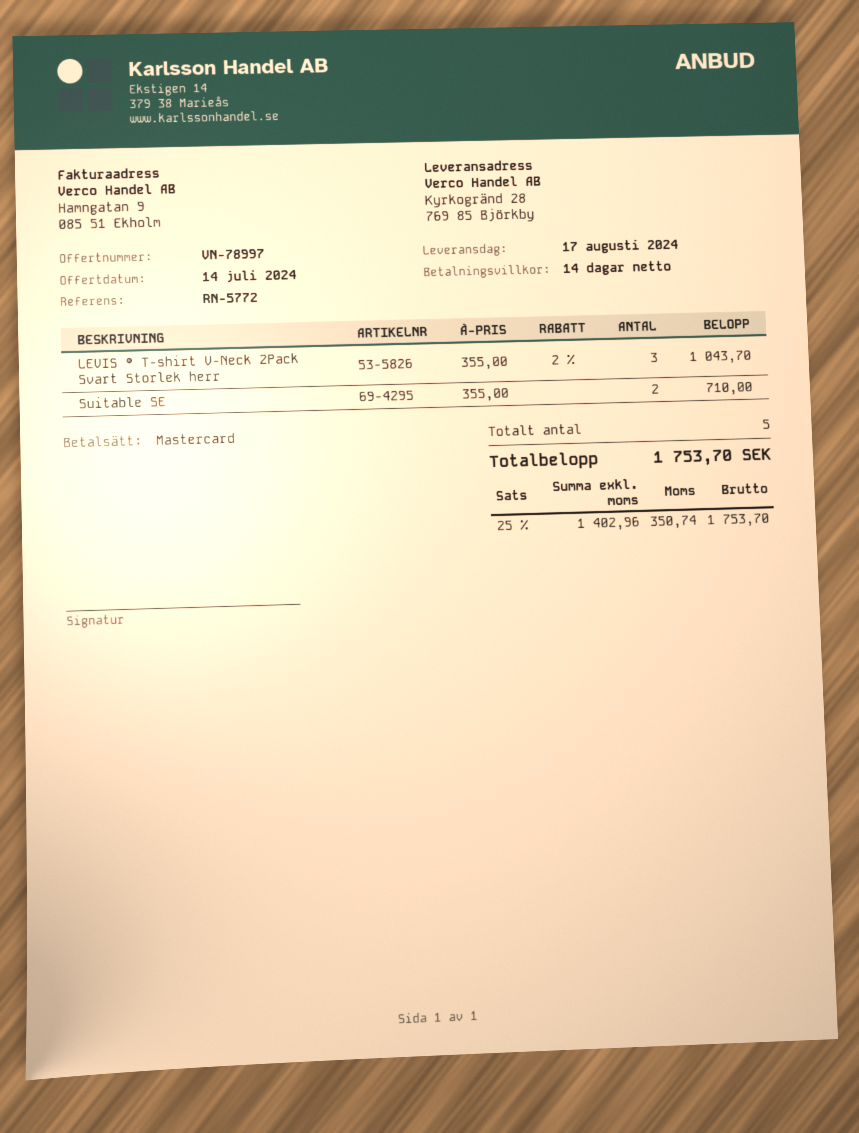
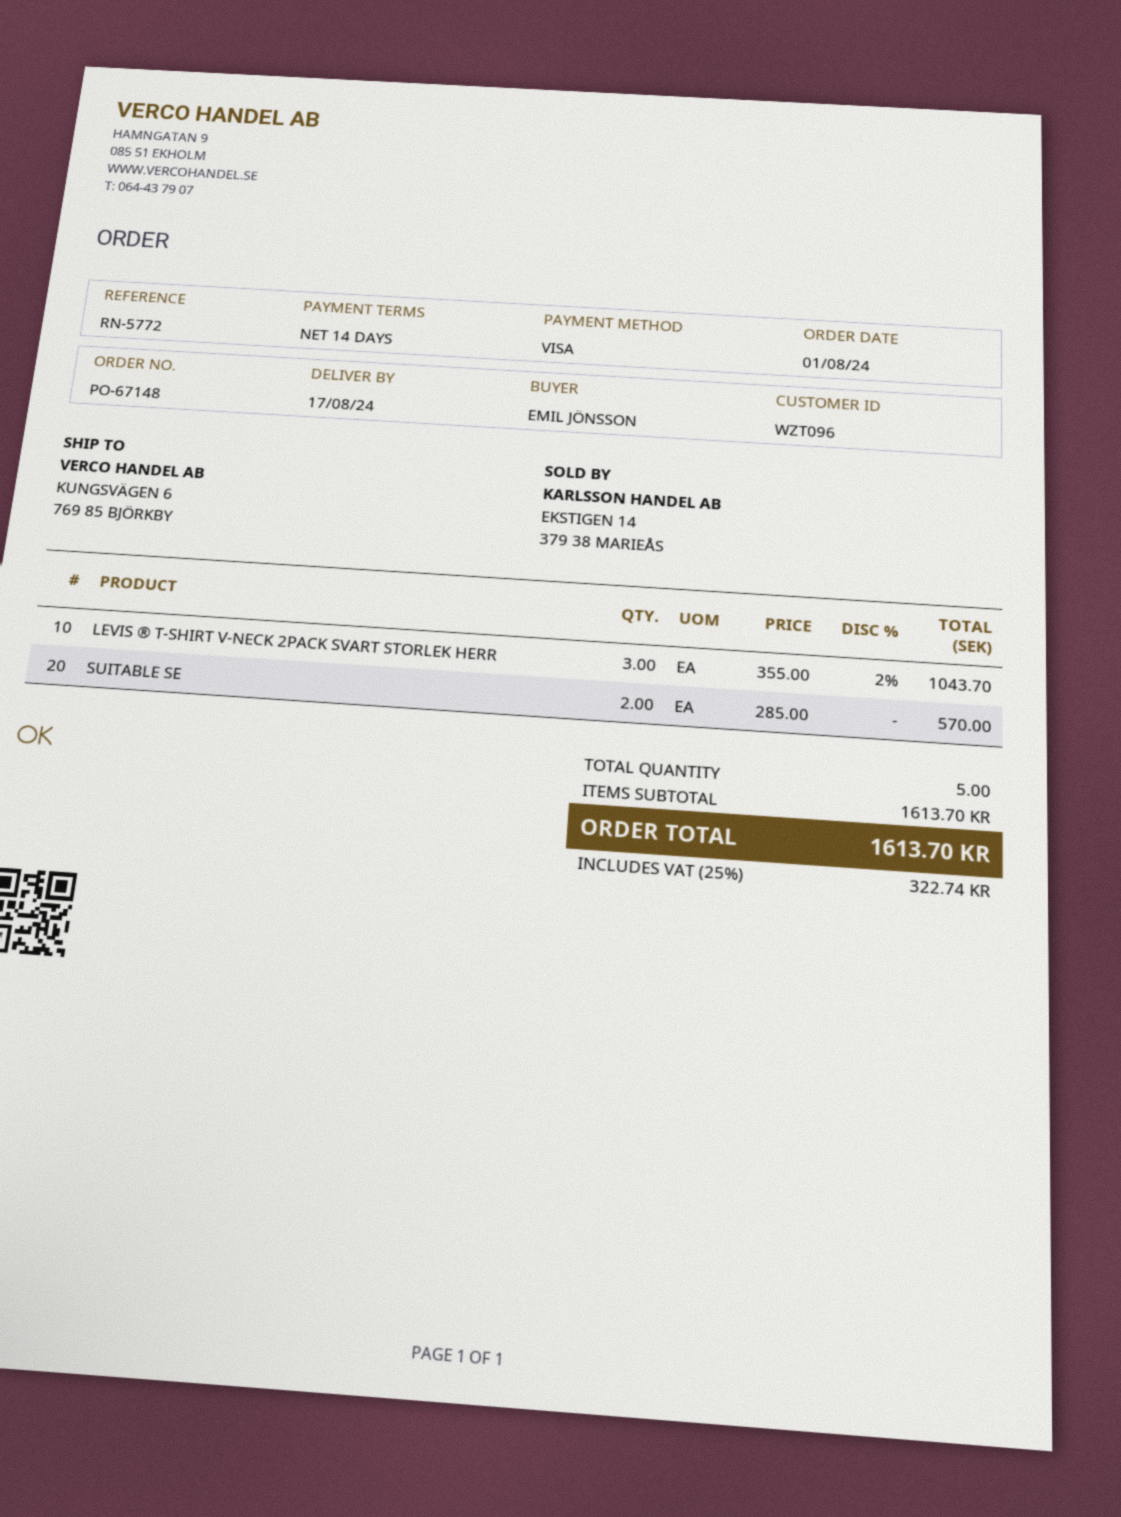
payment method: Mastercard -> Visa
ship to: Kyrkogränd 28, 769 85 Björkby -> KUNGSVÄGEN 6, 769 85 BJÖRKBY
Suitable SE: 2 x 355.00 = 710.00 -> 2 x 285.00 = 570.00
tax: 25% = 350.74 -> 25% = 322.74
total: 1753.70 -> 1613.70

